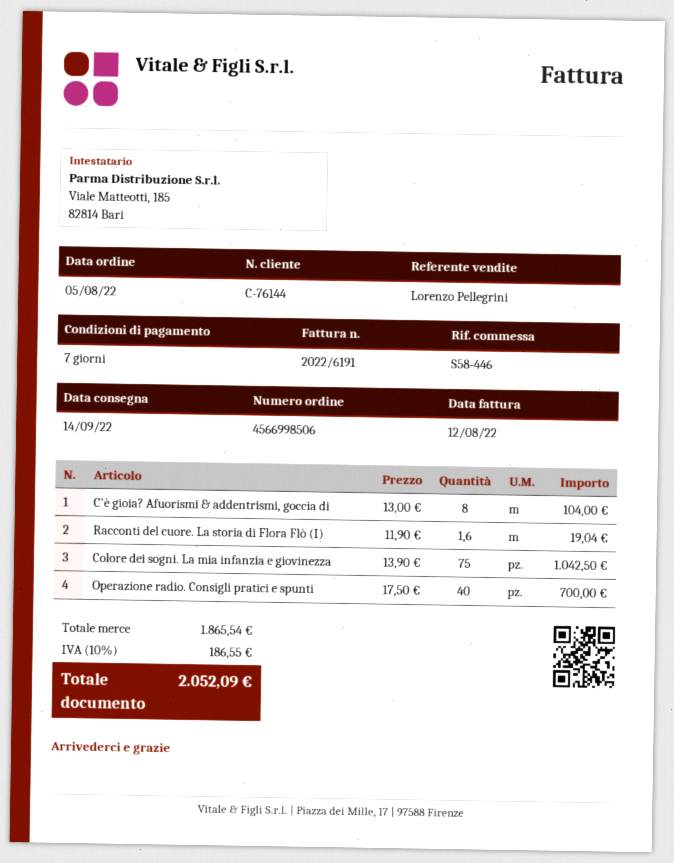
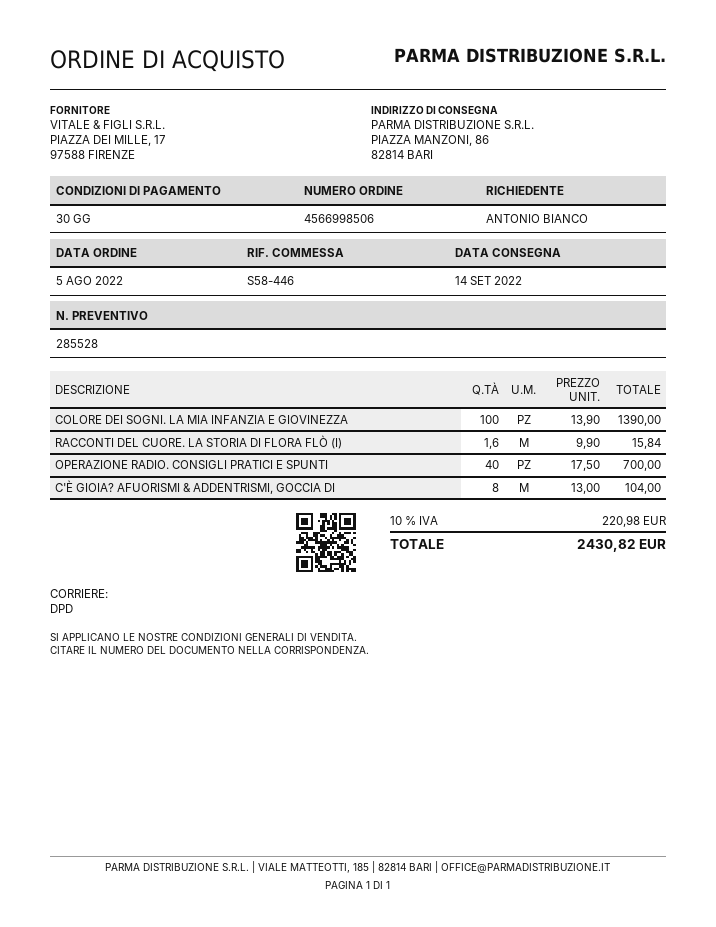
payment terms: 7 days -> 30 days
Racconti del cuore. La storia di Flora Flò (I): 1.6 x 11.90 = 19.04 -> 1.6 x 9.90 = 15.84
Colore dei sogni. La mia infanzia e giovinezza: 75 x 13.90 = 1042.50 -> 100 x 13.90 = 1390.00
tax: 10% = 186.55 -> 10% = 220.98
total: 2052.09 -> 2430.82

